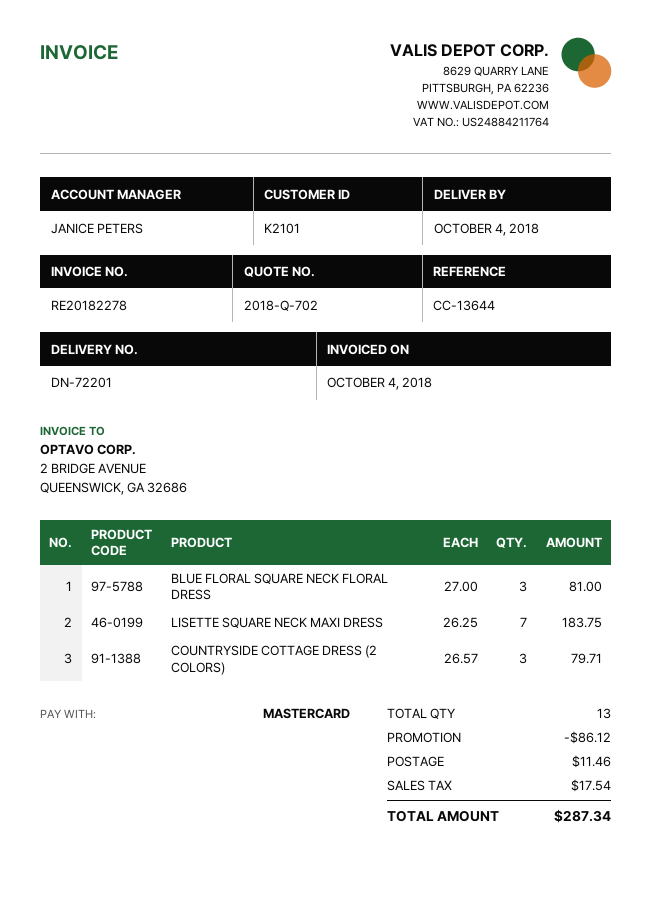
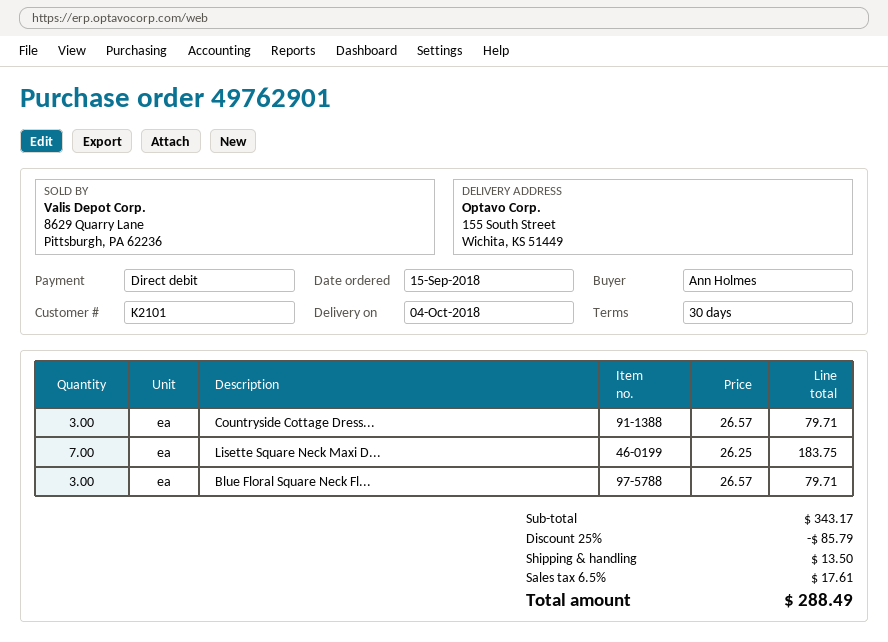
payment method: Mastercard -> direct debit
BLUE FLORAL SQUARE NECK FLORAL DRESS: 3 x 27.00 = 81.00 -> 3 x 26.57 = 79.71
discount: 86.12 -> 85.79
shipping: 11.46 -> 13.50
tax: 17.54 -> 17.61
total: 287.34 -> 288.49

